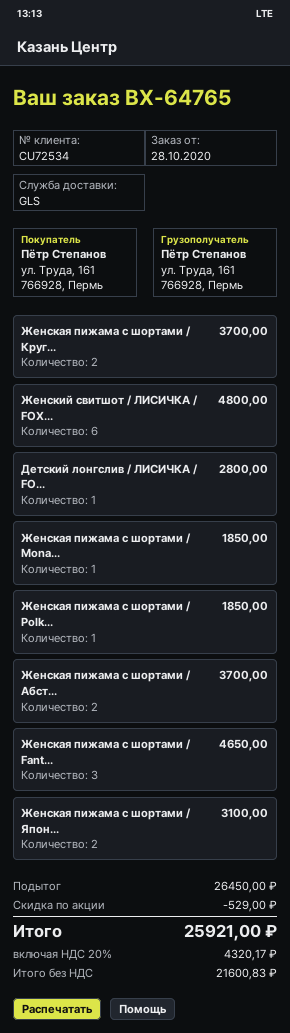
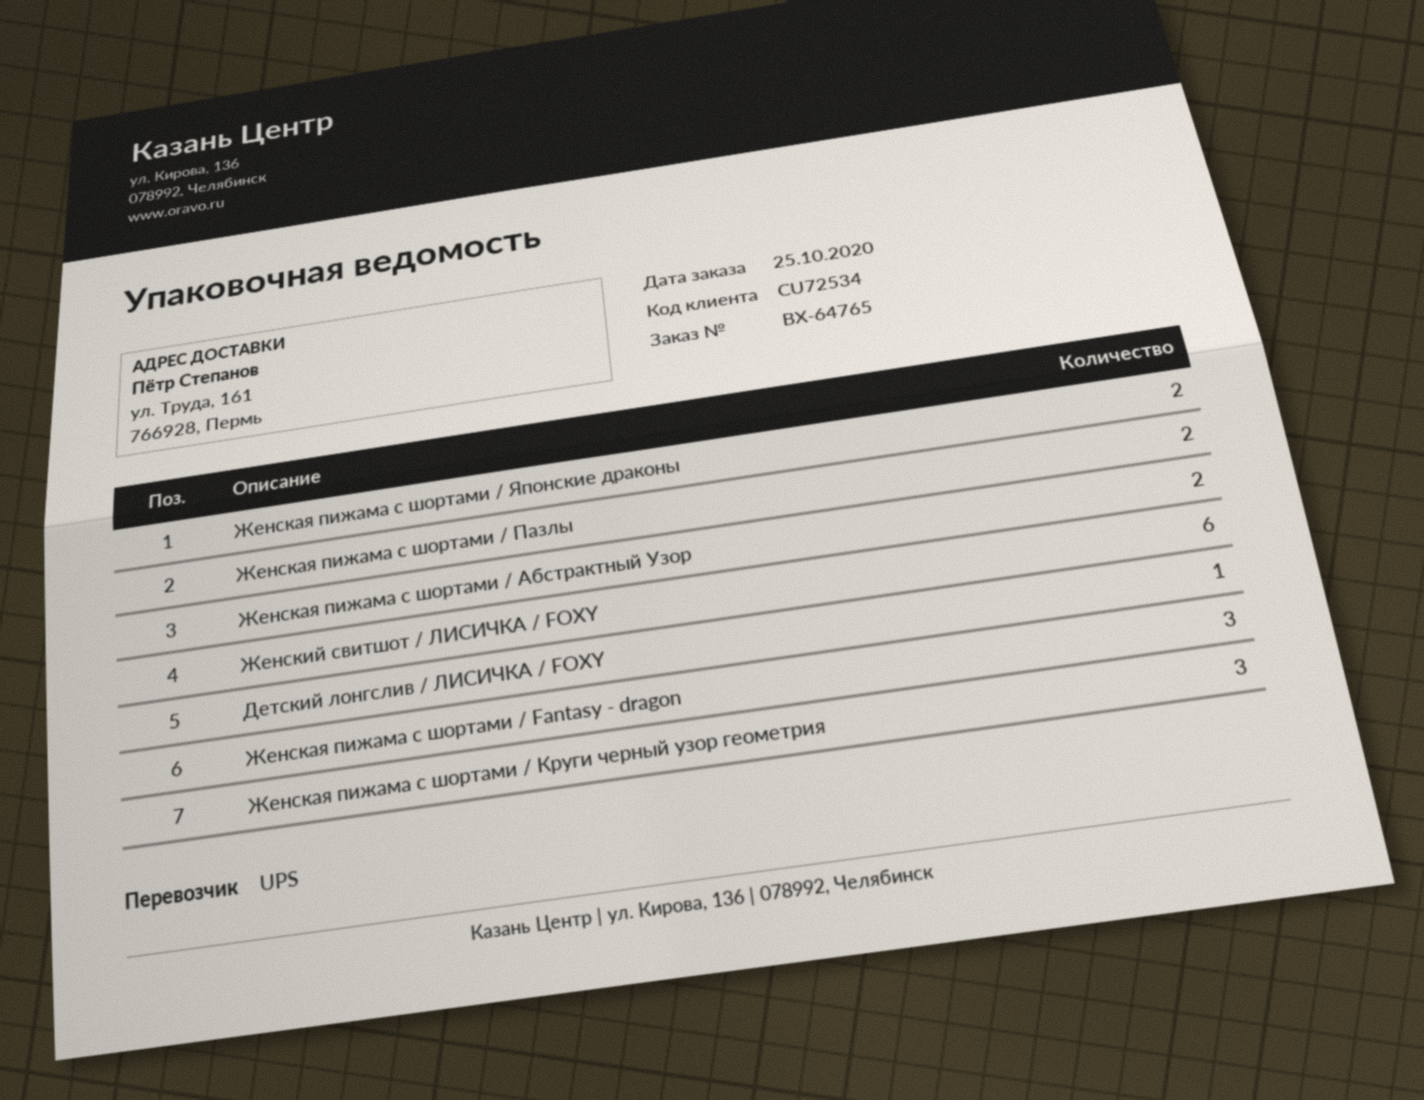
order date: 2020-10-28 -> 2020-10-25
shipping method: GLS -> UPS
Женская пижама с шортами / Круг...: 2 -> 3
Женская пижама с шортами / Mona...: 1 -> none
Женская пижама с шортами / Polk...: 1 -> none
Женская пижама с шортами / Пазлы: none -> 2

